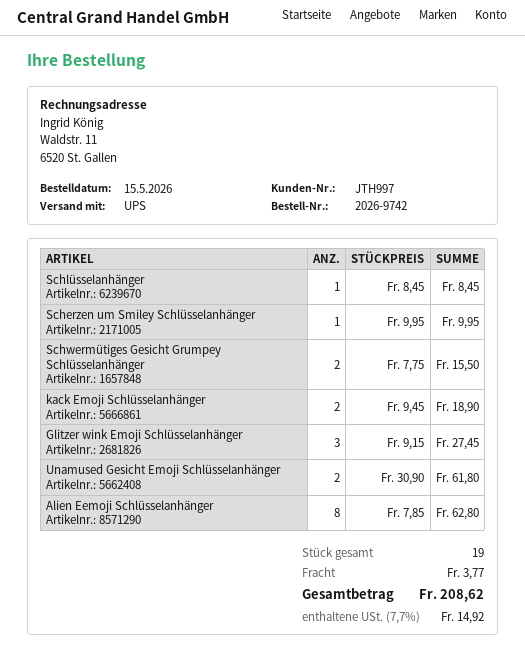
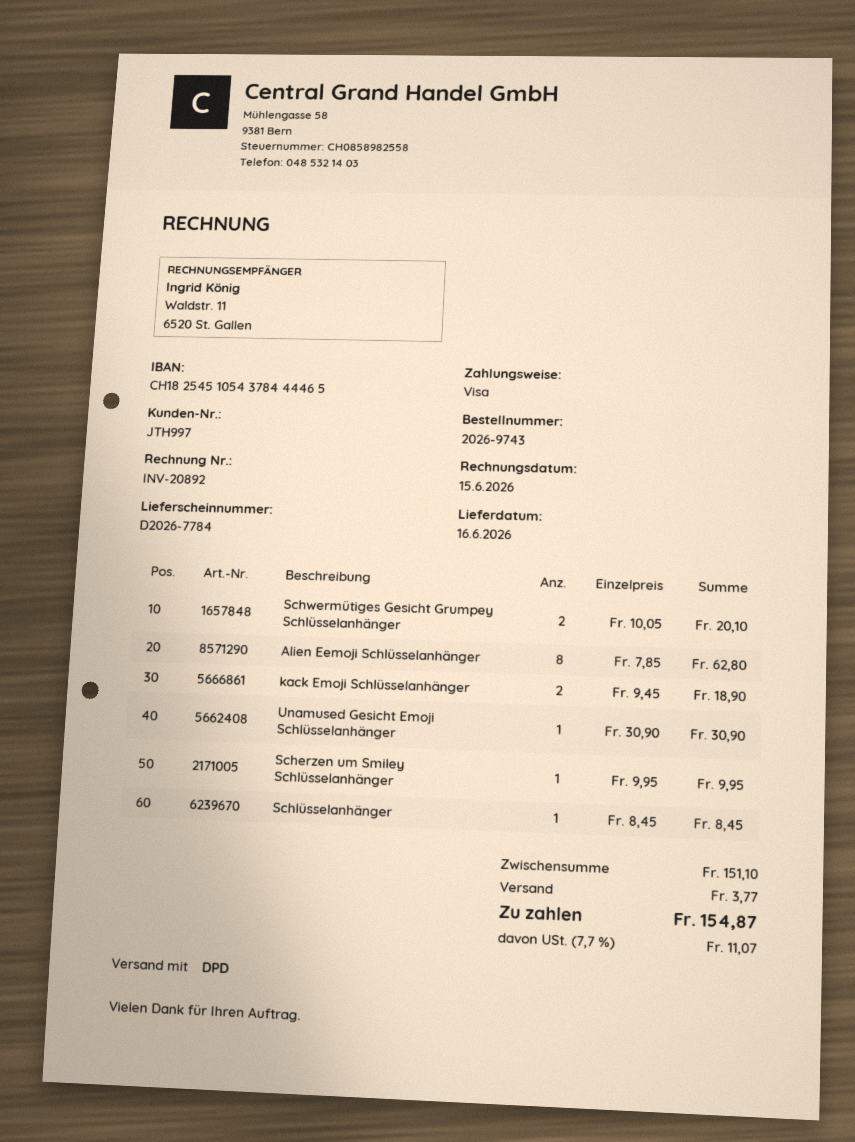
order number: 2026-9742 -> 2026-9743
shipping method: UPS -> DPD
Schwermütiges Gesicht Grumpey Schlüsselanhänger: 2 x 7.75 = 15.50 -> 2 x 10.05 = 20.10
Glitzer wink Emoji Schlüsselanhänger: 3 x 9.15 = 27.45 -> none
Unamused Gesicht Emoji Schlüsselanhänger: 2 x 30.90 = 61.80 -> 1 x 30.90 = 30.90
tax: 7.7% = 14.92 -> 7.7% = 11.07
total: 208.62 -> 154.87

